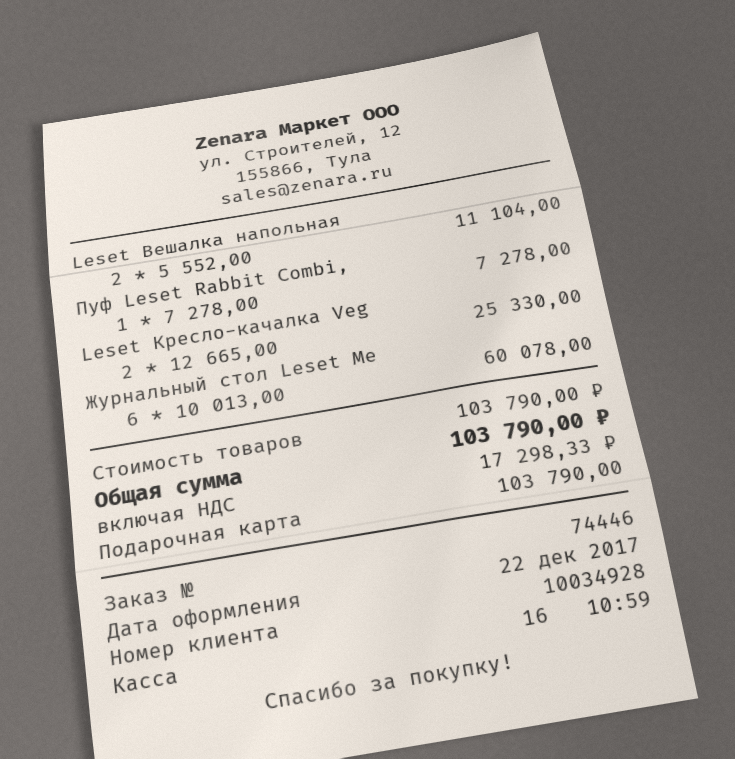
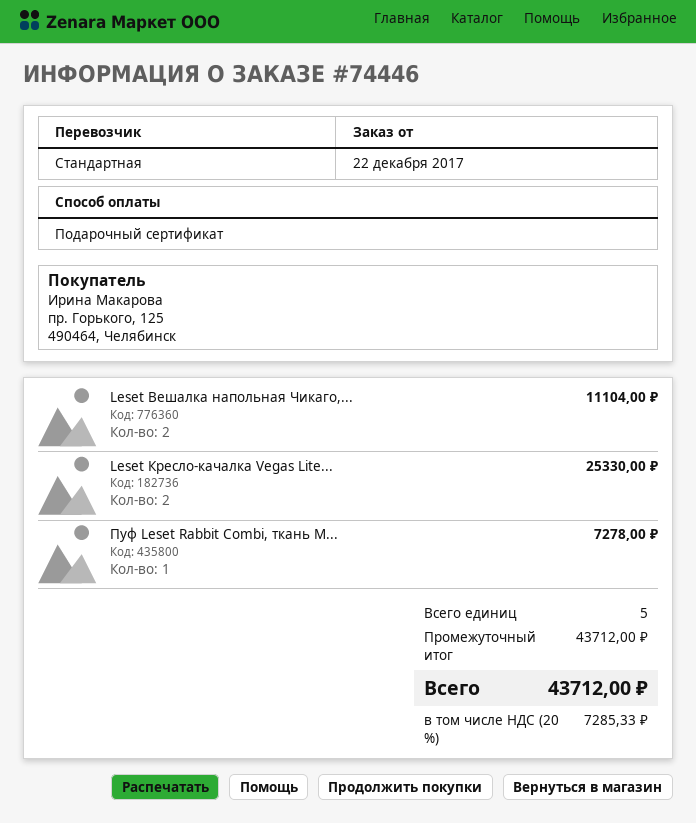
Журнальный стол Leset Ме: 6 for 60078.00 -> none
subtotal: 103790.00 -> 43712.00
tax: 17298.33 -> 7285.33
total: 103790.00 -> 43712.00

